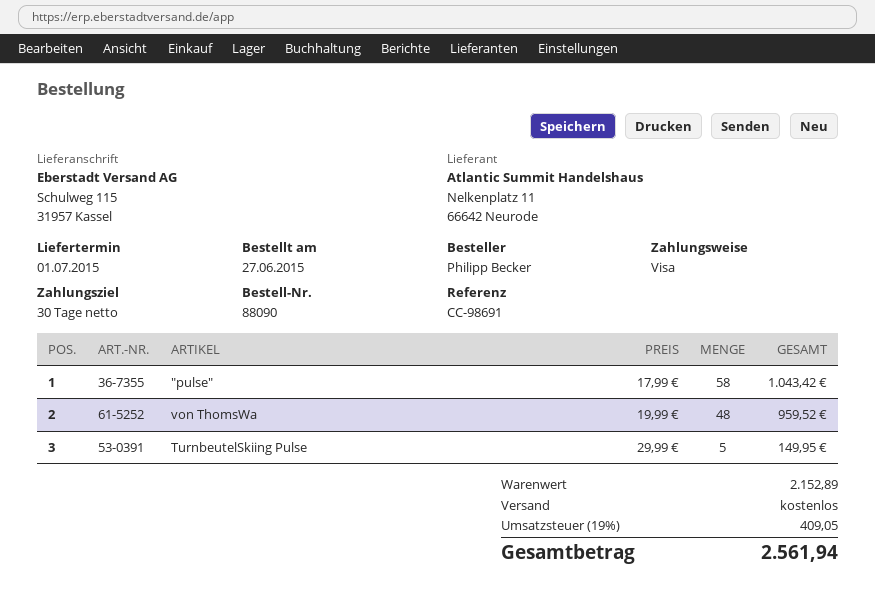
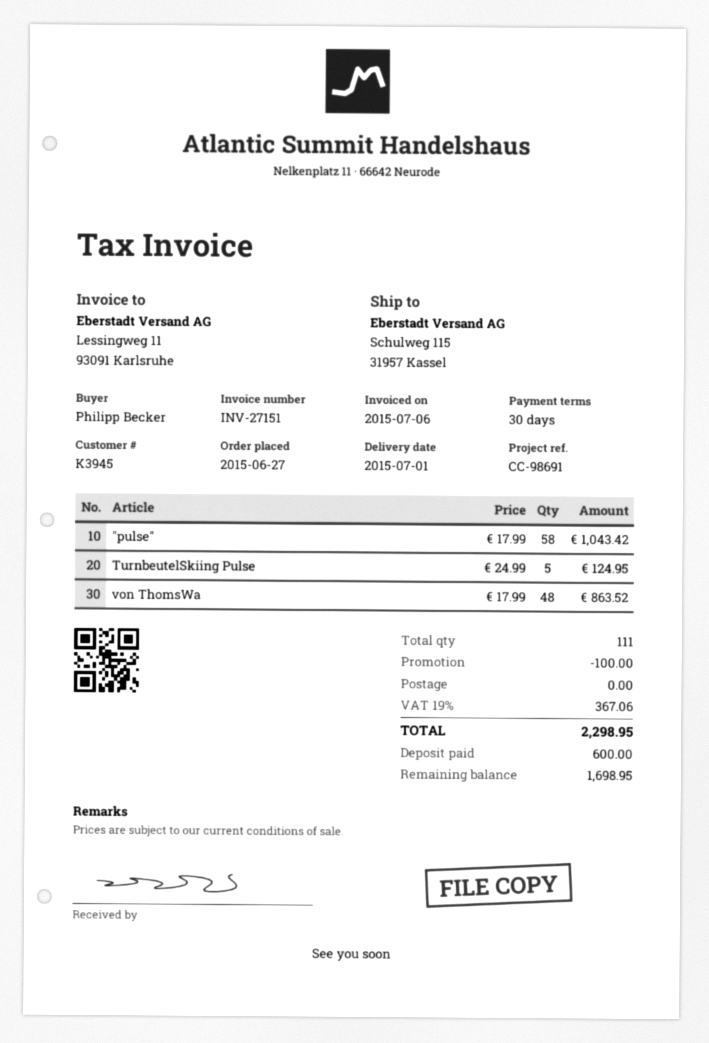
von ThomsWa: 48 x 19.99 = 959.52 -> 48 x 17.99 = 863.52
TurnbeutelSkiing Pulse: 5 x 29.99 = 149.95 -> 5 x 24.99 = 124.95
discount: none -> 100.00
tax: 19% = 409.05 -> 19% = 367.06
total: 2561.94 -> 2298.95

